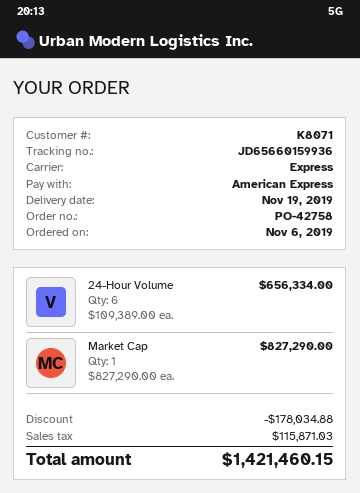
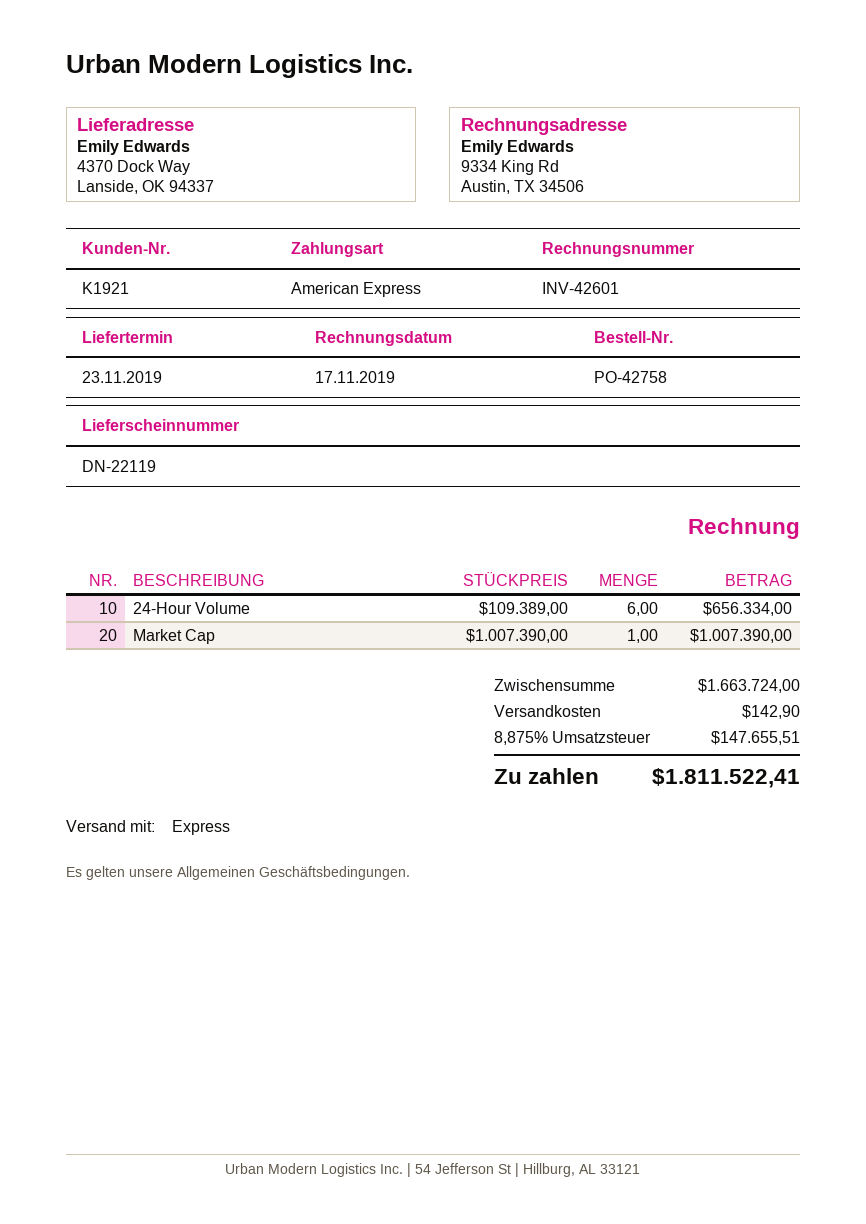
delivery date: 2019-11-19 -> 2019-11-23
customer number: K8071 -> K1921
Market Cap: 1 x 827290.00 = 827290.00 -> 1 x 1007390.00 = 1007390.00
discount: 178034.88 -> none
shipping: none -> 142.90
tax: 115871.03 -> 147655.51
total: 1421460.15 -> 1811522.41

